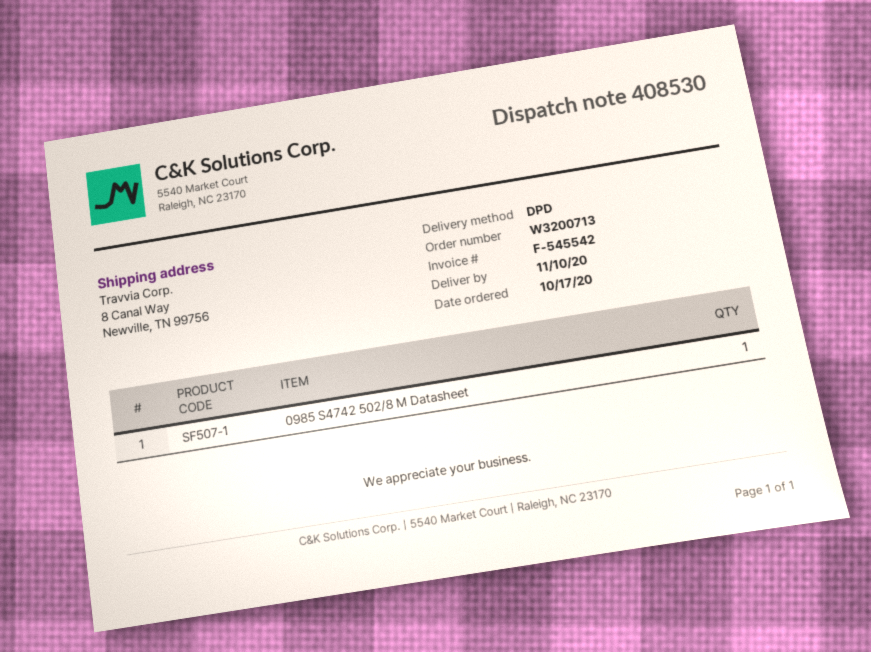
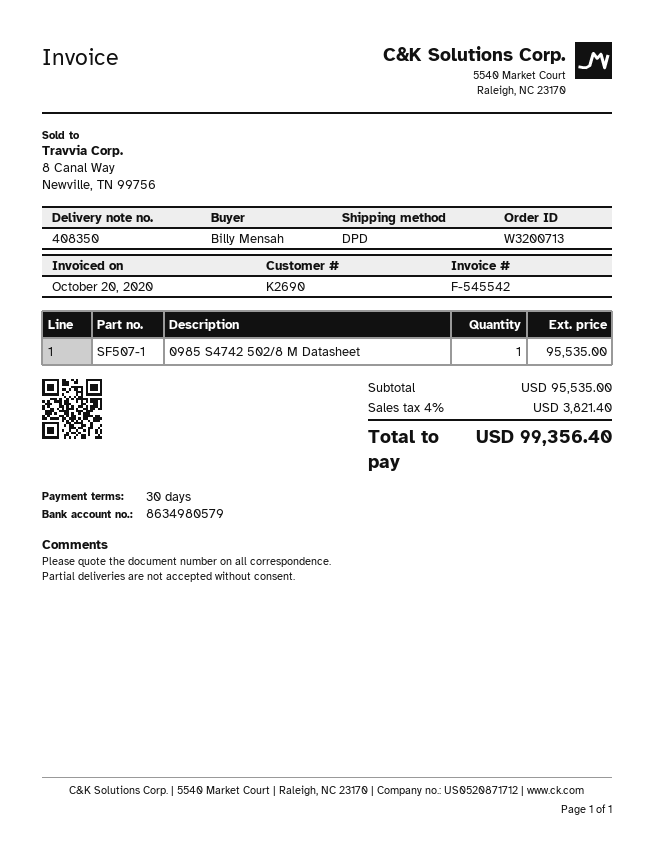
delivery note number: 408530 -> 408350

